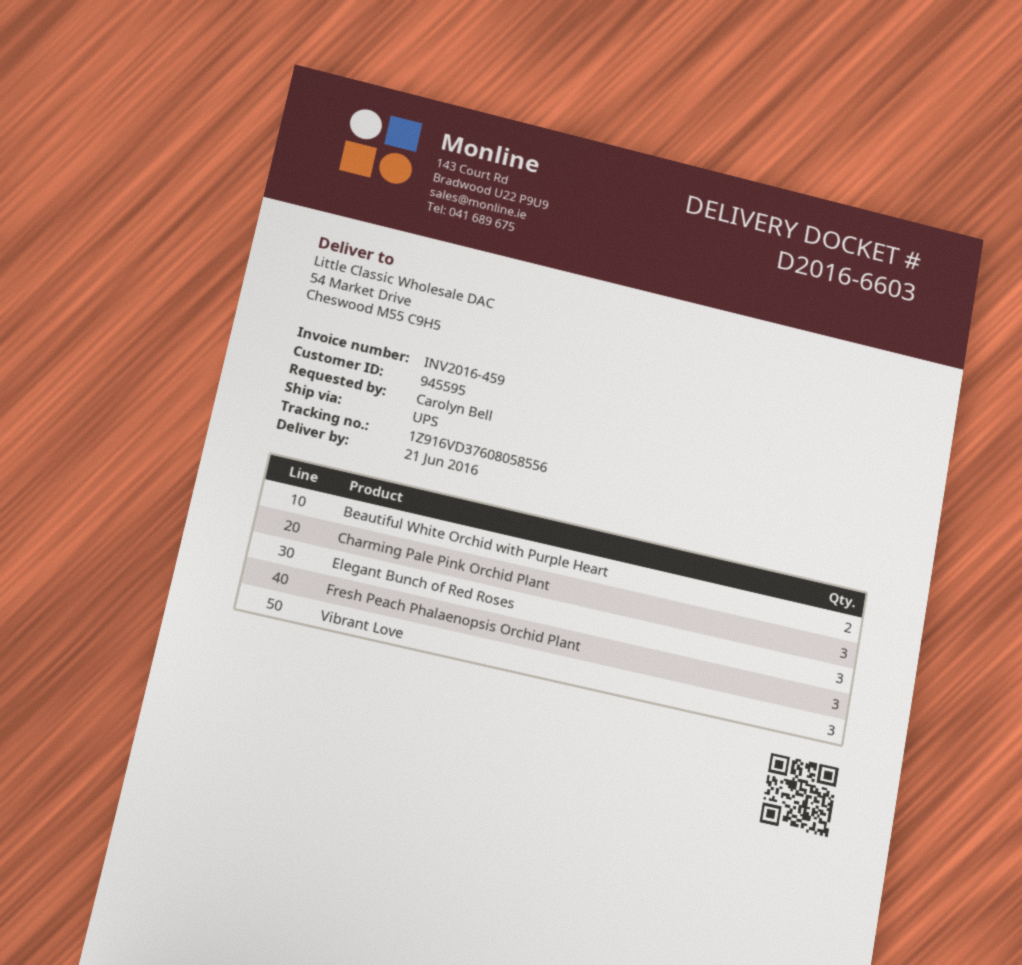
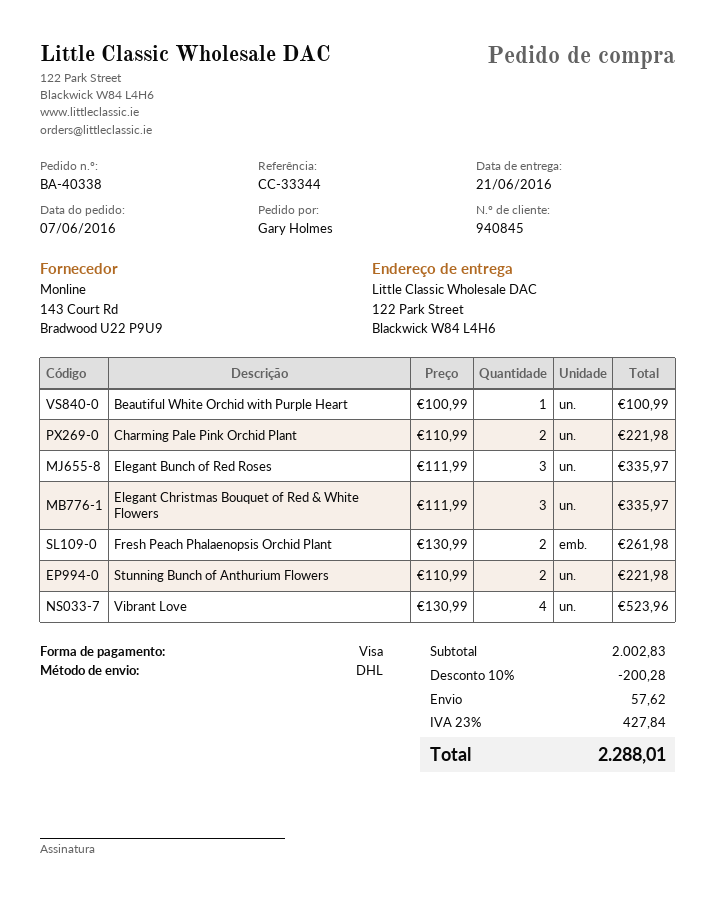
customer number: 945595 -> 940845
ordered by: Carolyn Bell -> Gary Holmes
shipping method: UPS -> DHL
ship to: 54 Market Drive, Cheswood M55 C9H5 -> 122 Park Street, Blackwick W84 L4H6
Beautiful White Orchid with Purple Heart: 2 -> 1
Charming Pale Pink Orchid Plant: 3 -> 2
Fresh Peach Phalaenopsis Orchid Plant: 3 -> 2
Vibrant Love: 3 -> 4
Elegant Christmas Bouquet of Red & White Flowers: none -> 3
Stunning Bunch of Anthurium Flowers: none -> 2

